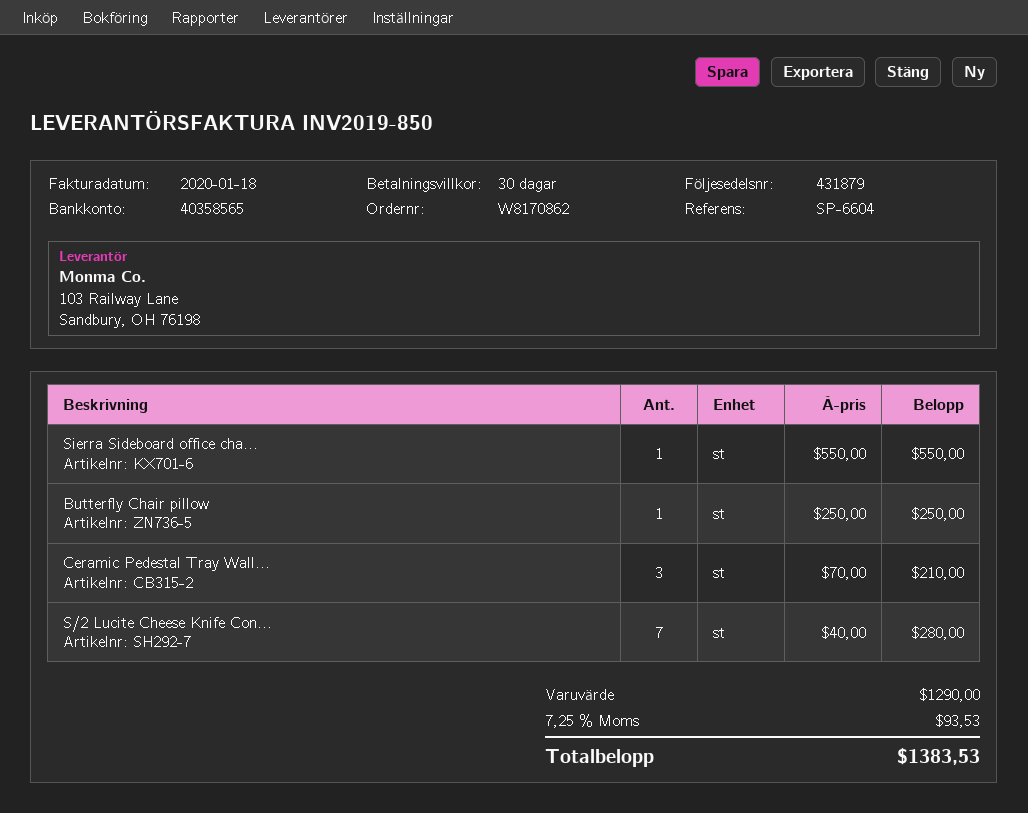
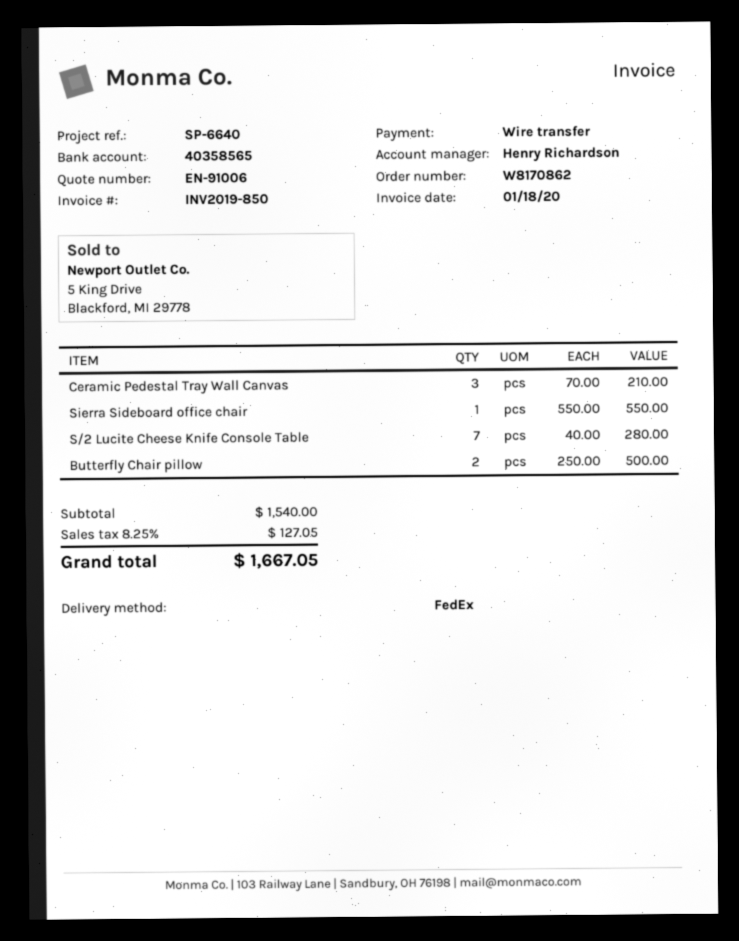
reference: SP-6604 -> SP-6640
Butterfly Chair pillow: 1 x 250.00 = 250.00 -> 2 x 250.00 = 500.00
subtotal: 1290.00 -> 1540.00
tax: 7.25% = 93.53 -> 8.25% = 127.05
total: 1383.53 -> 1667.05

